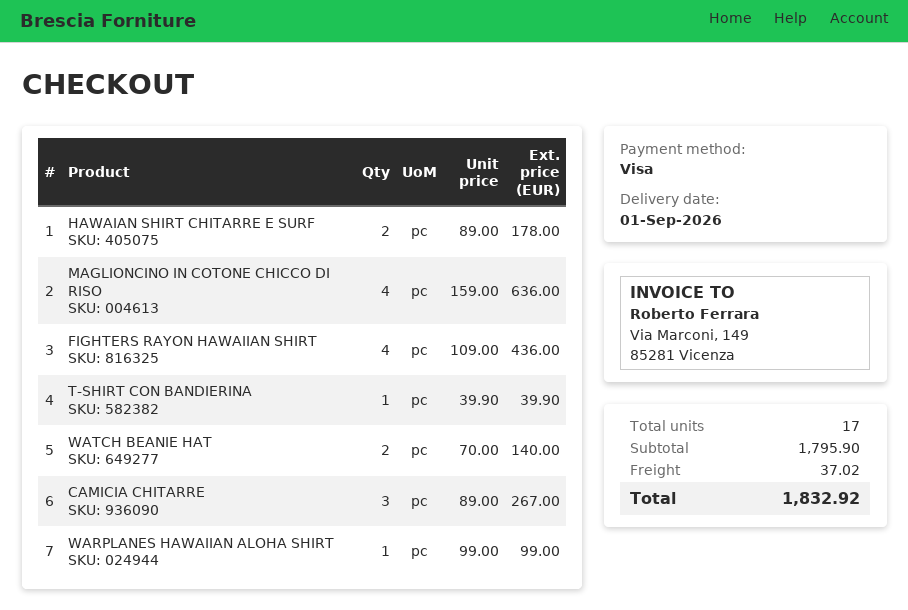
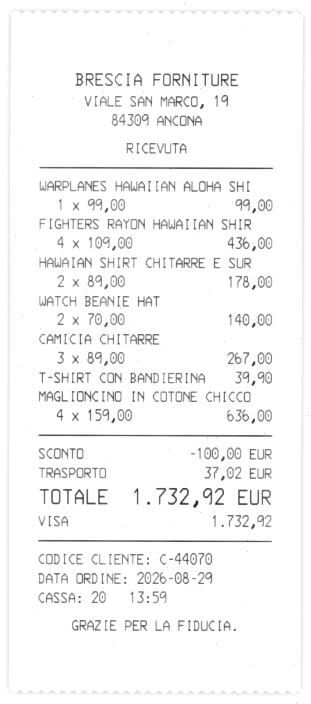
discount: none -> 100.00
total: 1832.92 -> 1732.92

